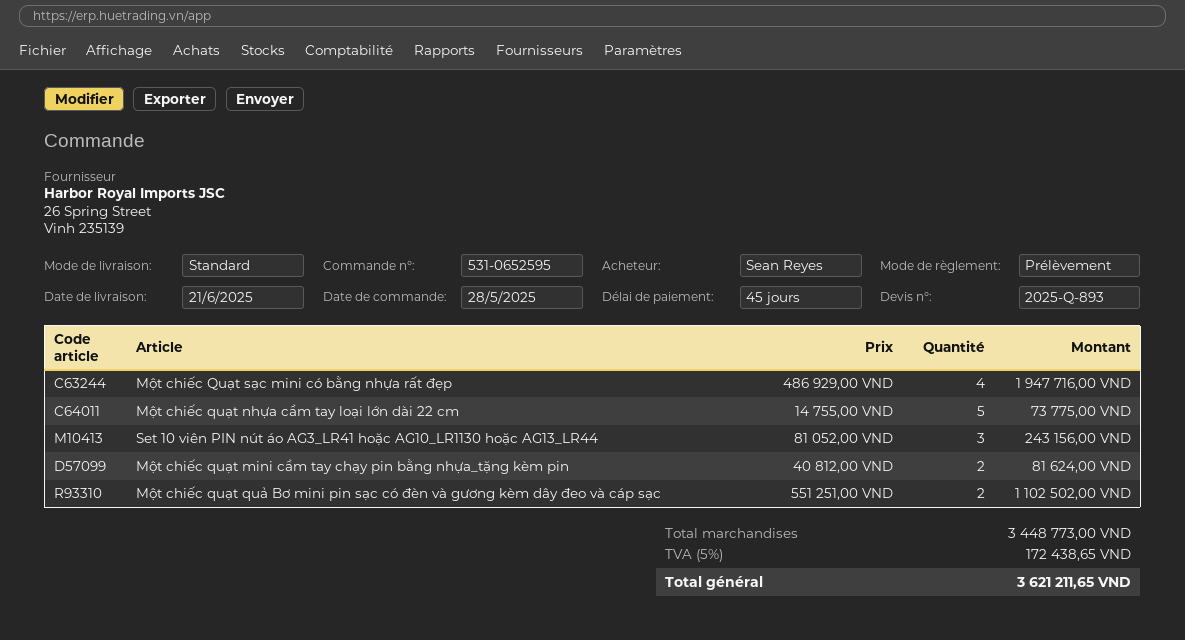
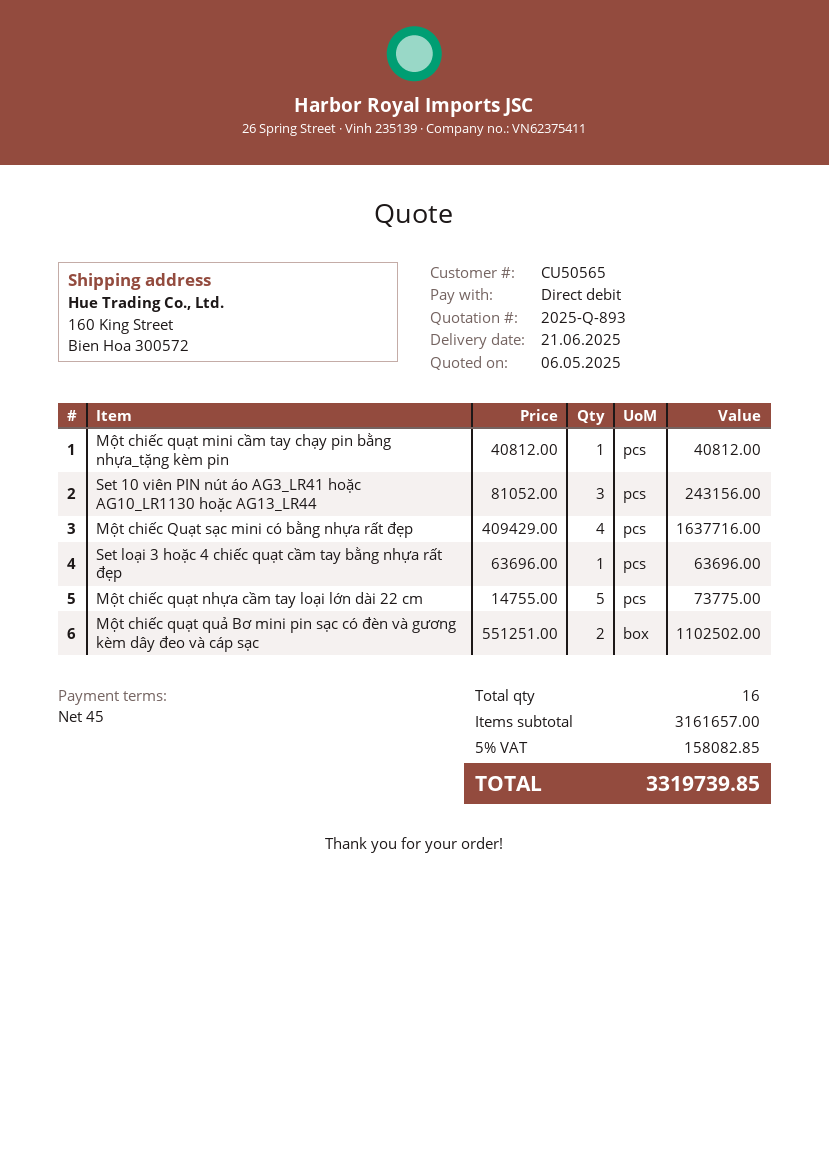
Một chiếc Quạt sạc mini có bằng nhựa rất đẹp: 4 x 486929.00 = 1947716.00 -> 4 x 409429.00 = 1637716.00
Một chiếc quạt mini cầm tay chạy pin bằng nhựa_tặng kèm pin: 2 x 40812.00 = 81624.00 -> 1 x 40812.00 = 40812.00
Set loại 3 hoặc 4 chiếc quạt cầm tay bằng nhựa rất đẹp: none -> 1 x 63696.00 = 63696.00
subtotal: 3448773.00 -> 3161657.00
tax: 5% = 172438.65 -> 5% = 158082.85
total: 3621211.65 -> 3319739.85

